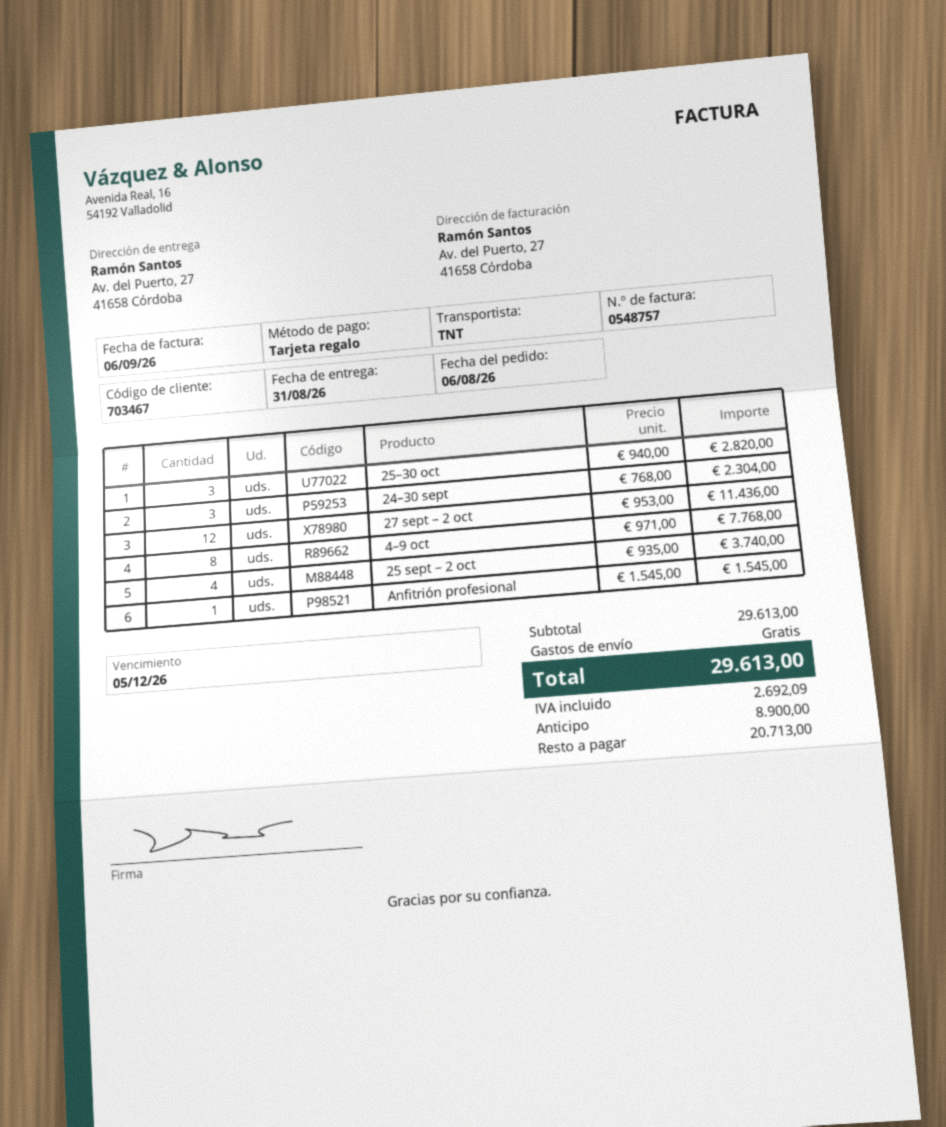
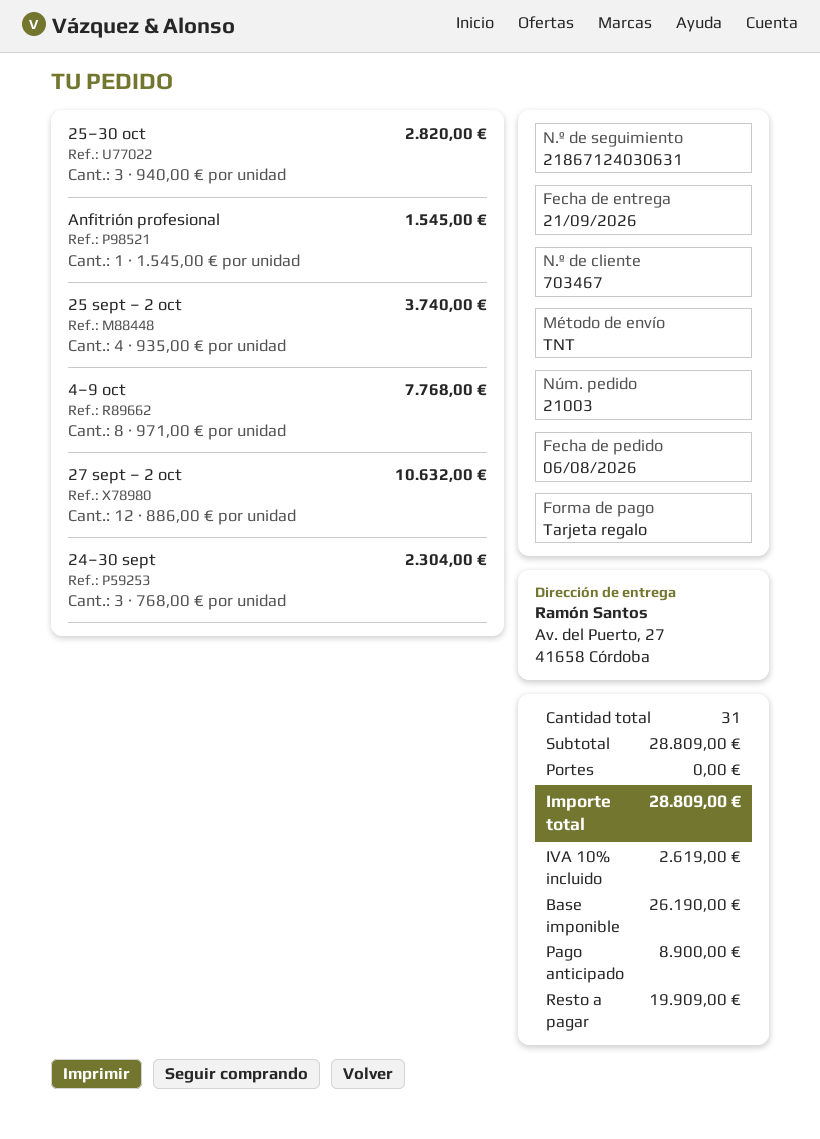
delivery date: 2026-08-31 -> 2026-09-21
27 sept – 2 oct: 12 x 953.00 = 11436.00 -> 12 x 886.00 = 10632.00
subtotal: 29613.00 -> 28809.00
tax: 2692.09 -> 2619.00
total: 29613.00 -> 28809.00
balance: 20713.00 -> 19909.00

